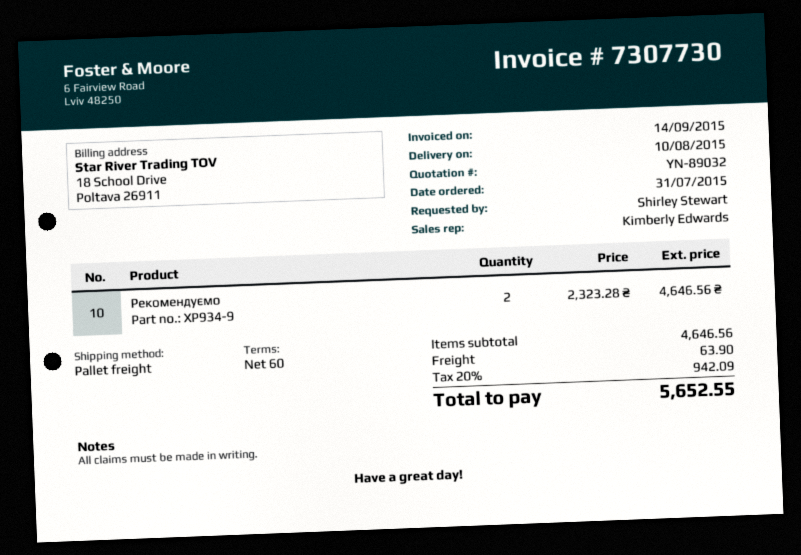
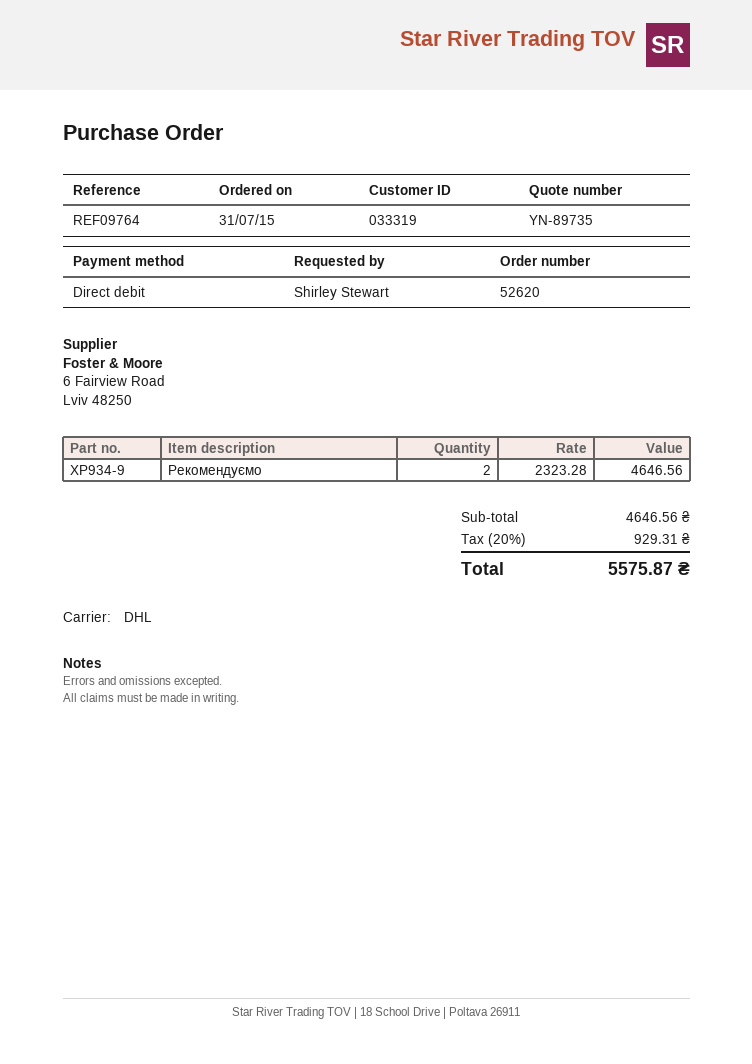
quote number: YN-89032 -> YN-89735
shipping method: pallet freight -> DHL
shipping: 63.90 -> none
tax: 20% = 942.09 -> 20% = 929.31
total: 5652.55 -> 5575.87

